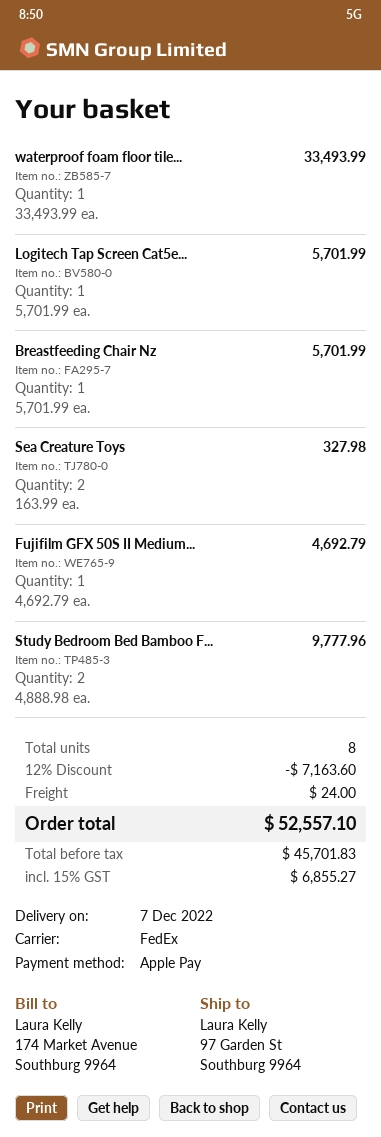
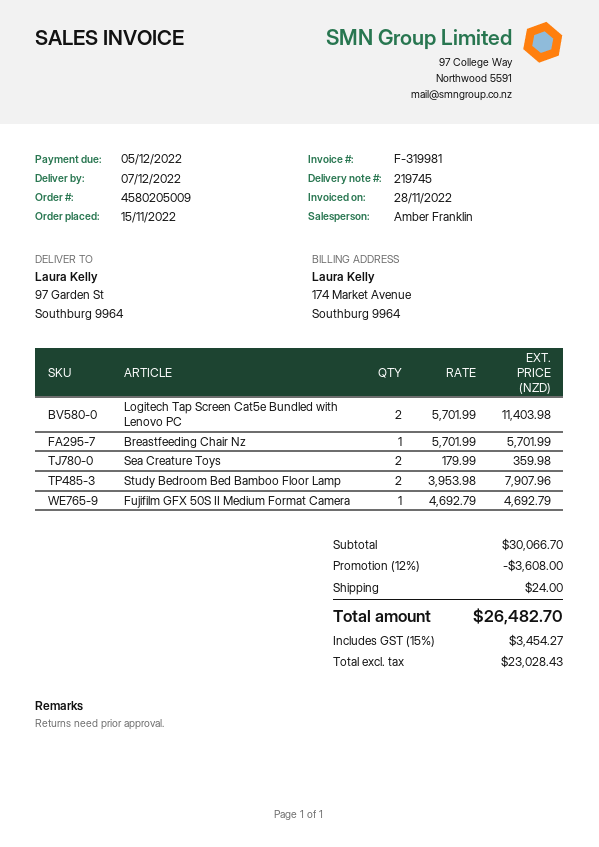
waterproof foam floor tile...: 1 x 33493.99 = 33493.99 -> none
Logitech Tap Screen Cat5e...: 1 x 5701.99 = 5701.99 -> 2 x 5701.99 = 11403.98
Sea Creature Toys: 2 x 163.99 = 327.98 -> 2 x 179.99 = 359.98
Study Bedroom Bed Bamboo F...: 2 x 4888.98 = 9777.96 -> 2 x 3953.98 = 7907.96
discount: 12% = 7163.60 -> 12% = 3608.00
net: 45701.83 -> 23028.43
tax: 15% = 6855.27 -> 15% = 3454.27
total: 52557.10 -> 26482.70

